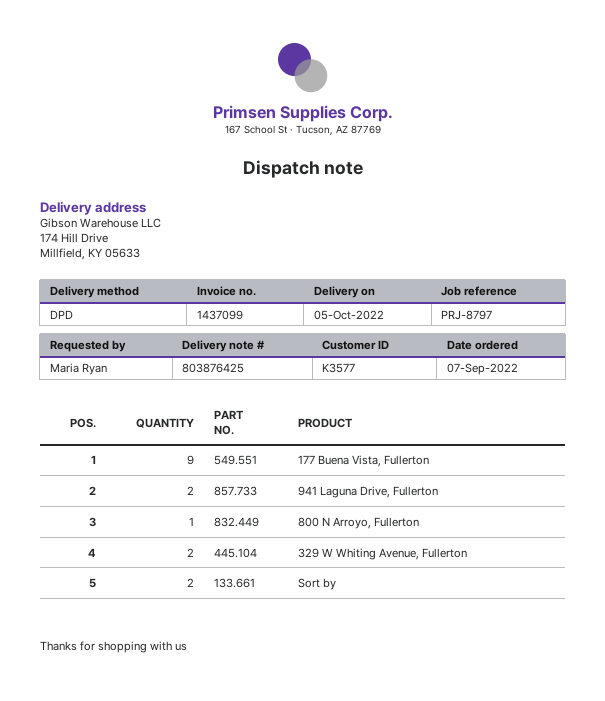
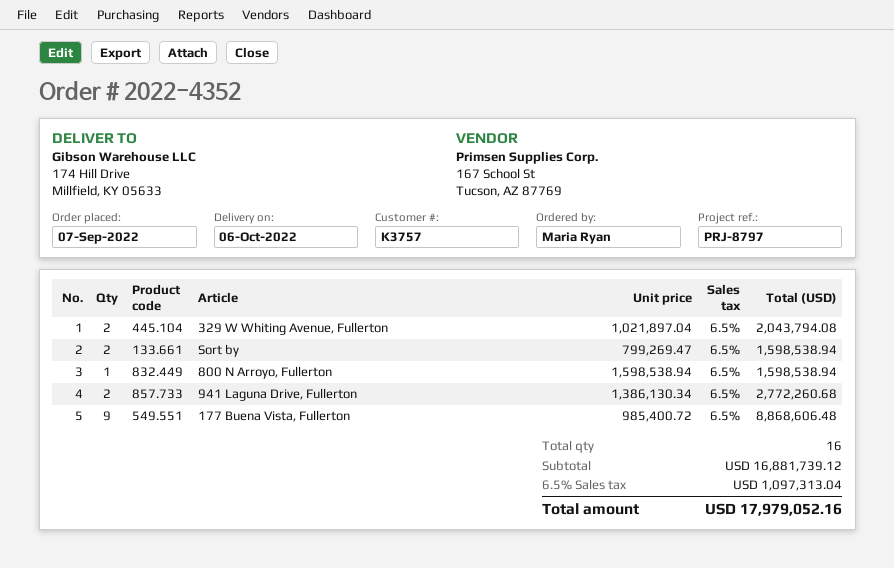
delivery date: 2022-10-05 -> 2022-10-06
customer number: K3577 -> K3757

